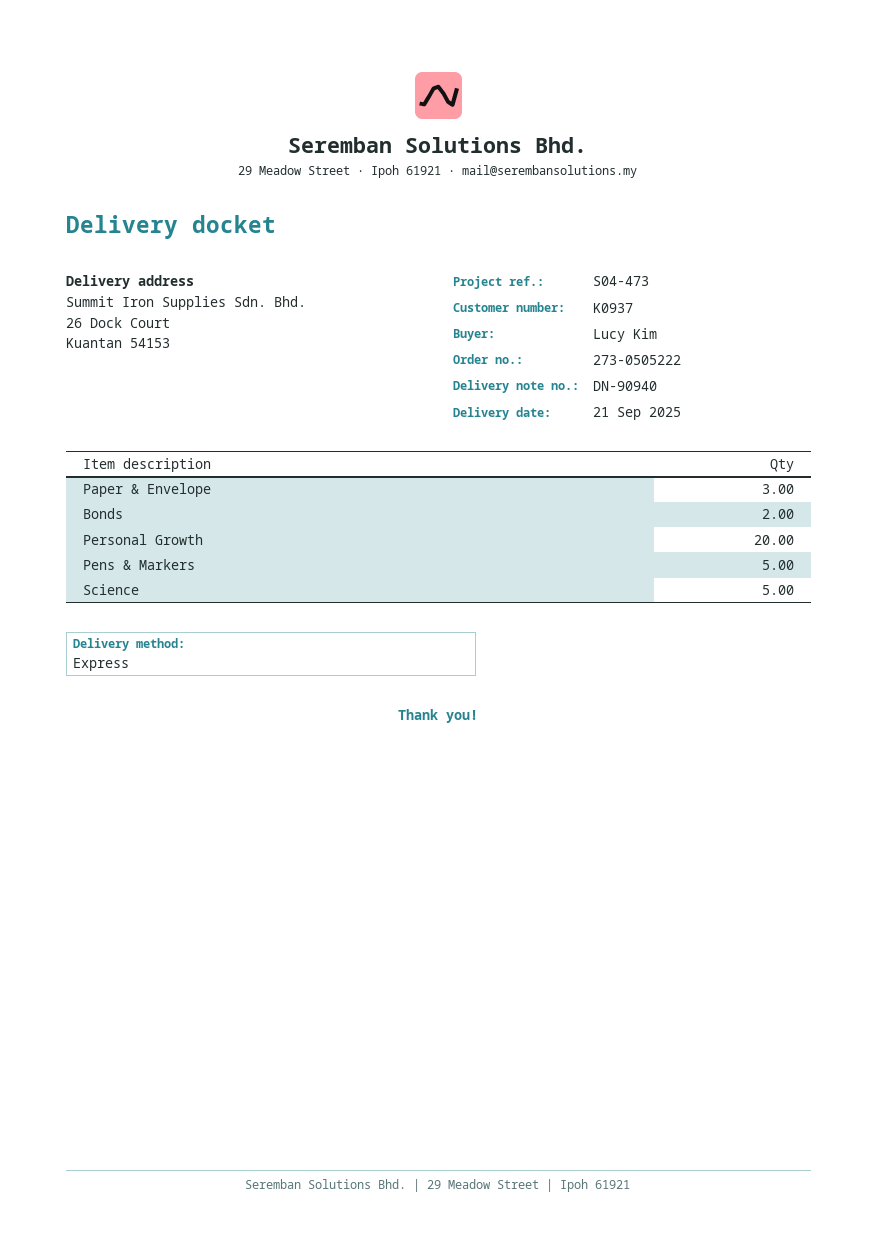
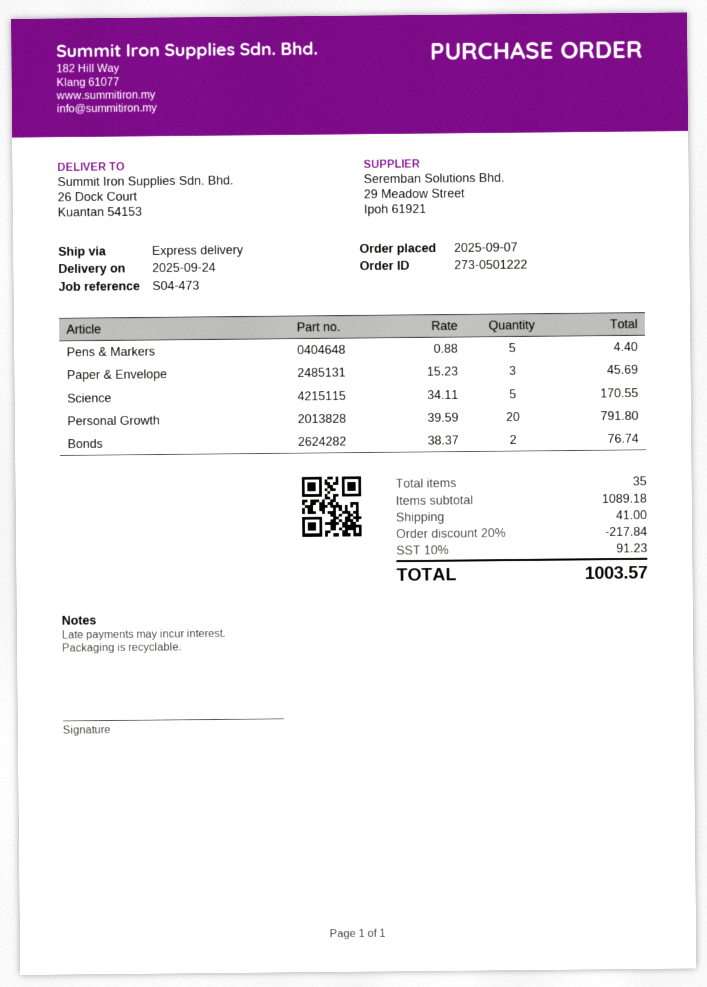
order number: 273-0505222 -> 273-0501222
delivery date: 2025-09-21 -> 2025-09-24

